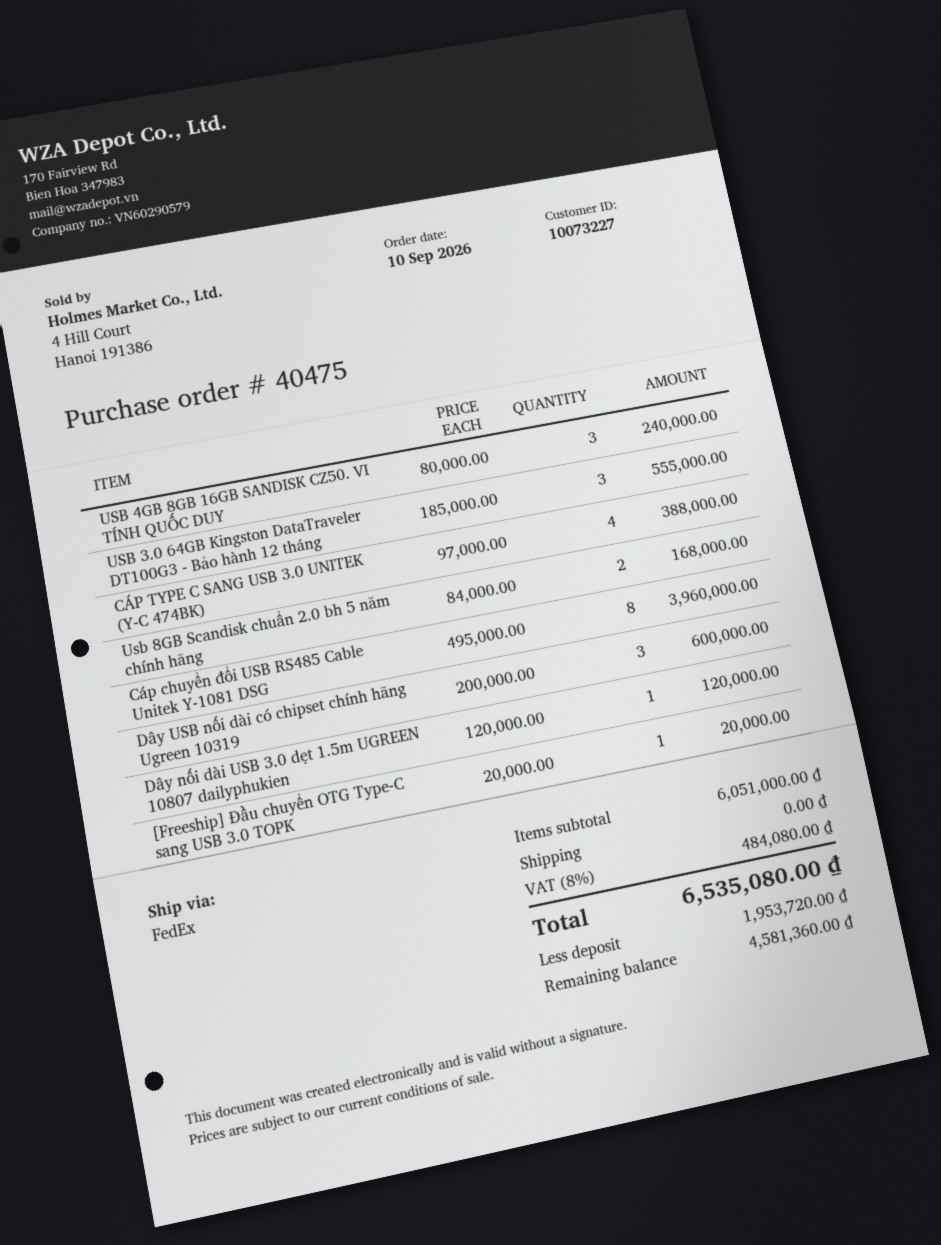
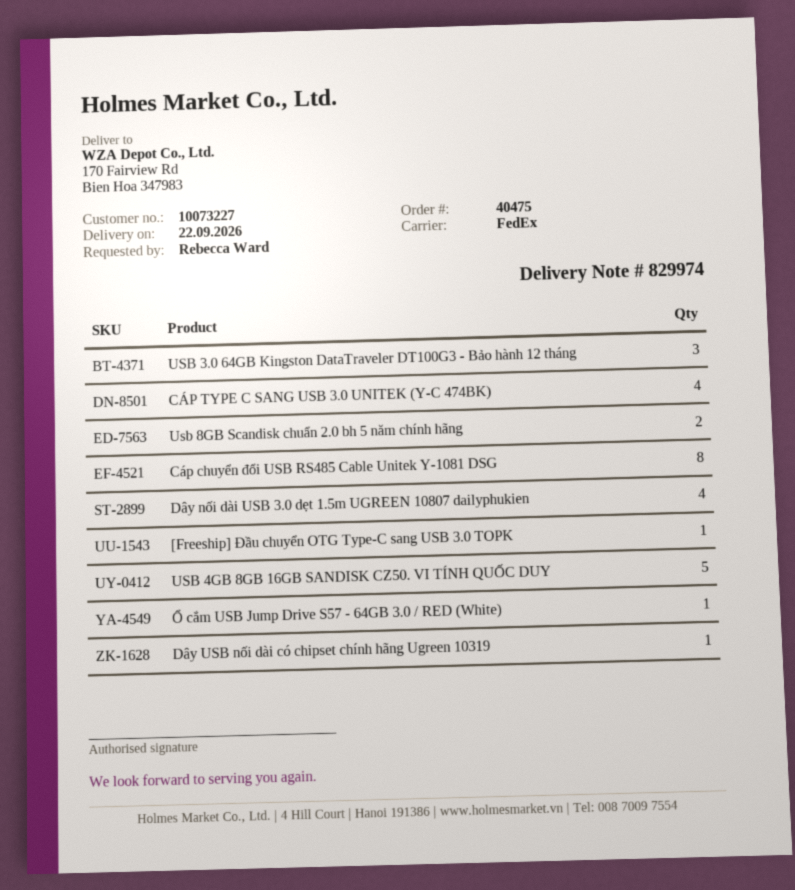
USB 4GB 8GB 16GB SANDISK CZ50. VI TÍNH QUỐC DUY: 3 -> 5
Dây USB nối dài có chipset chính hãng Ugreen 10319: 3 -> 1
Dây nối dài USB 3.0 dẹt 1.5m UGREEN 10807 dailyphukien: 1 -> 4
Ổ cắm USB Jump Drive S57 - 64GB 3.0 / RED (White): none -> 1

